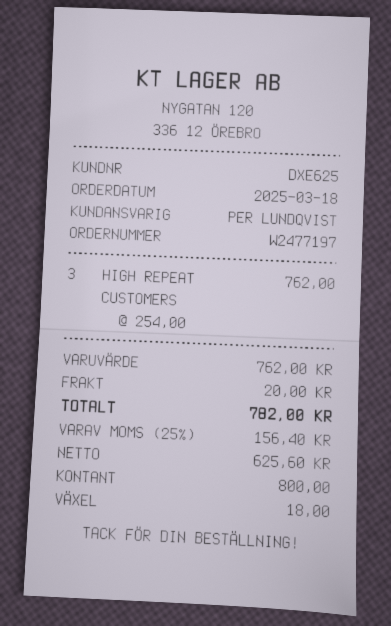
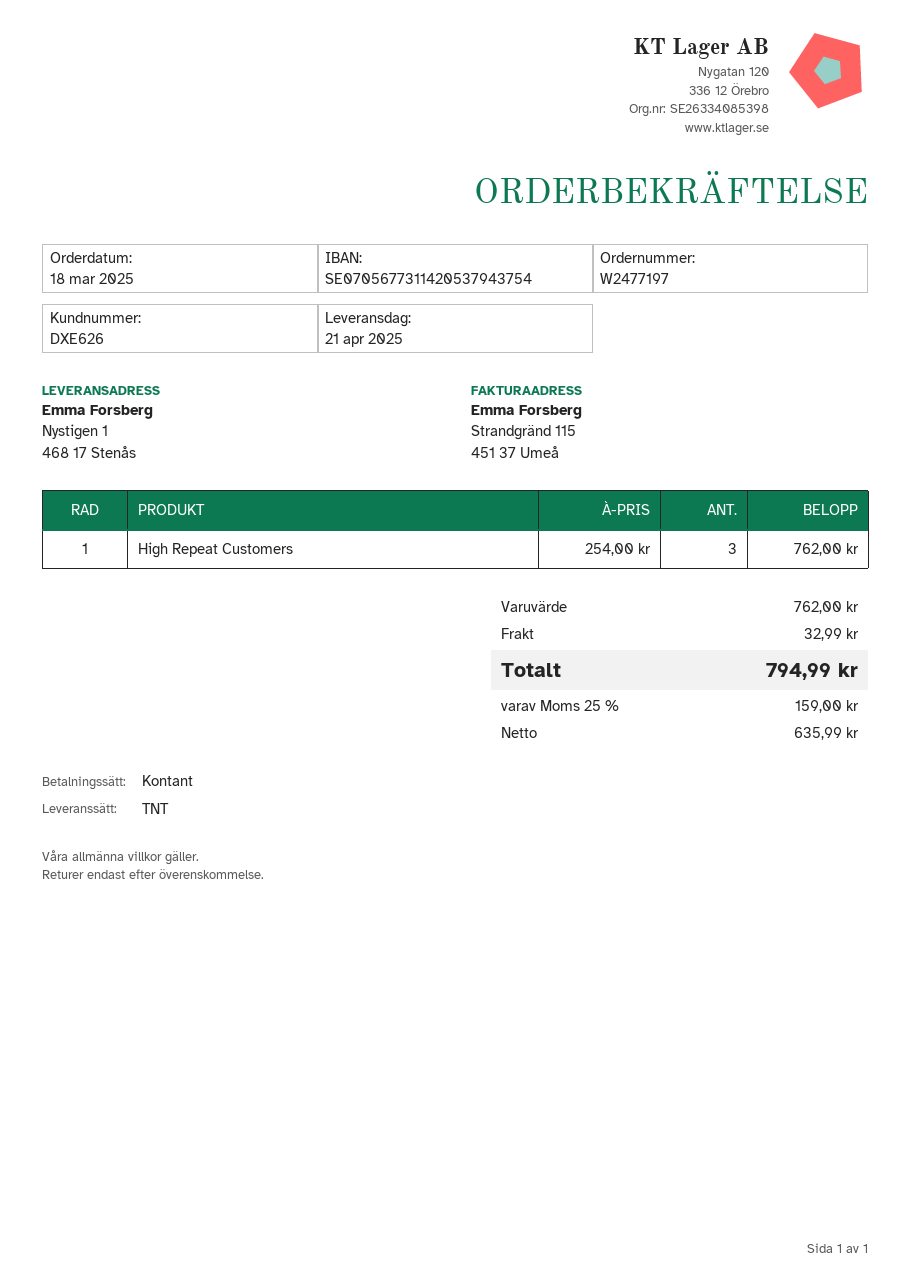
customer number: DXE625 -> DXE626
shipping: 20.00 -> 32.99
net: 625.60 -> 635.99
tax: 25% = 156.40 -> 25% = 159.00
total: 782.00 -> 794.99

